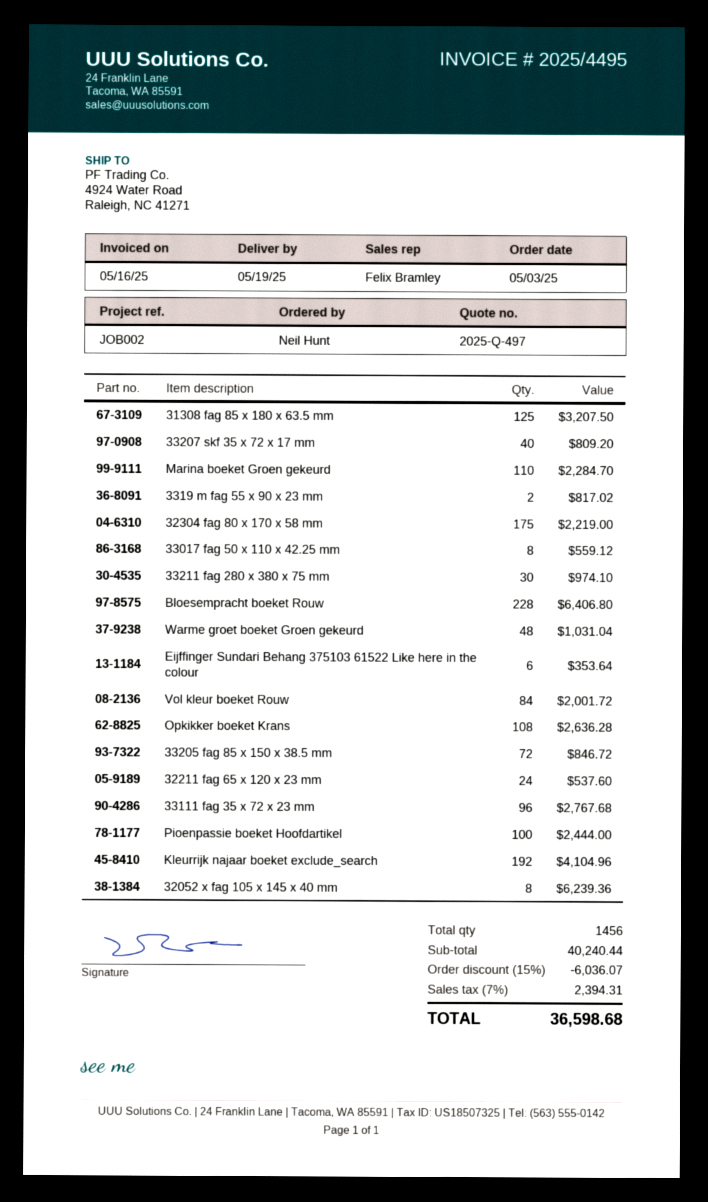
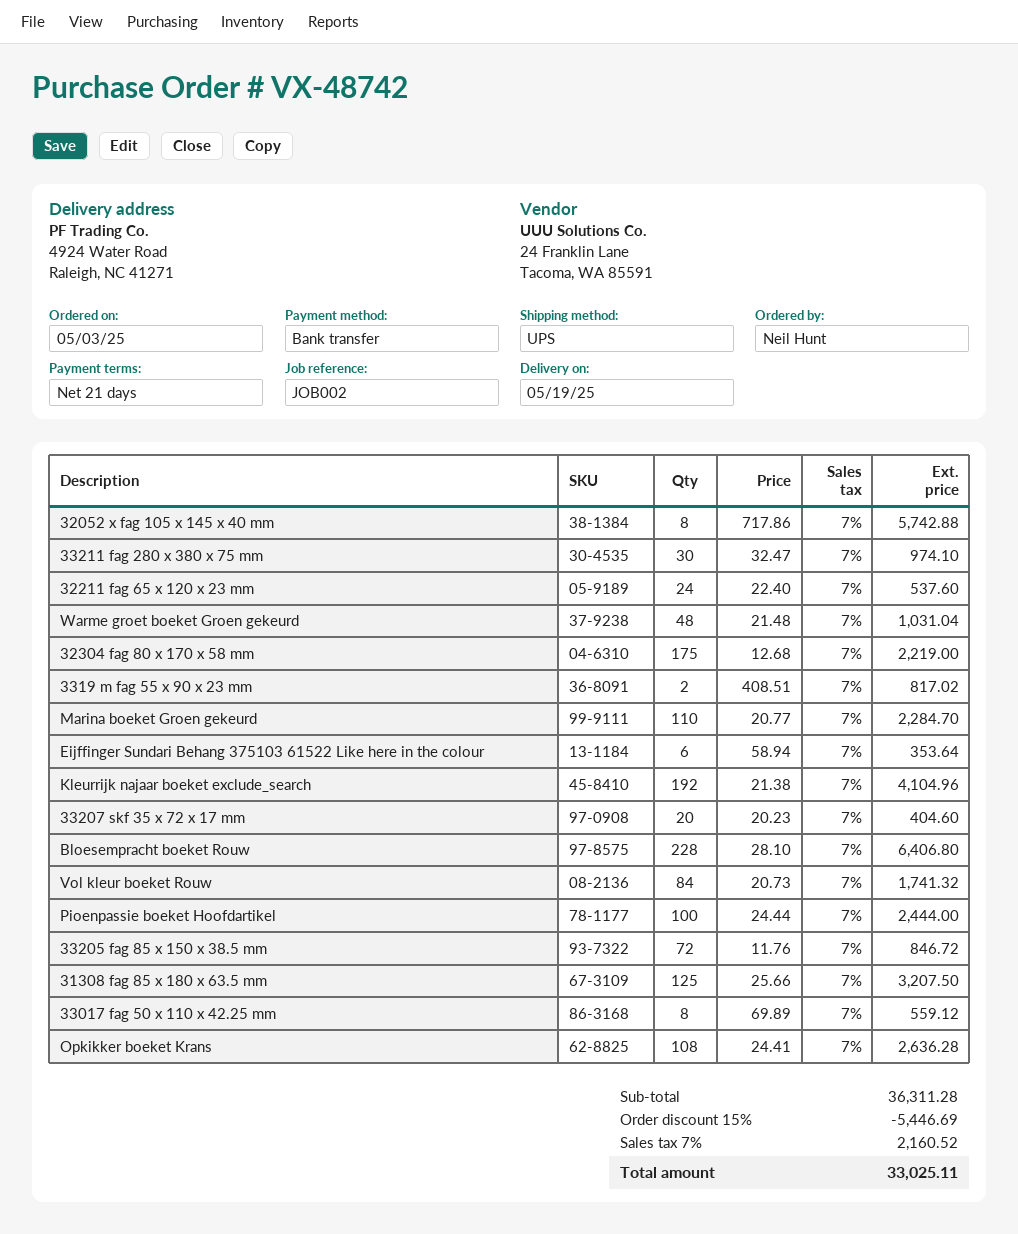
33207 skf 35 x 72 x 17 mm: 40 for 809.20 -> 20 for 404.60
Vol kleur boeket Rouw: 84 for 2001.72 -> 84 for 1741.32
33111 fag 35 x 72 x 23 mm: 96 for 2767.68 -> none
32052 x fag 105 x 145 x 40 mm: 8 for 6239.36 -> 8 for 5742.88
subtotal: 40240.44 -> 36311.28
discount: 15% = 6036.07 -> 15% = 5446.69
tax: 7% = 2394.31 -> 7% = 2160.52
total: 36598.68 -> 33025.11

